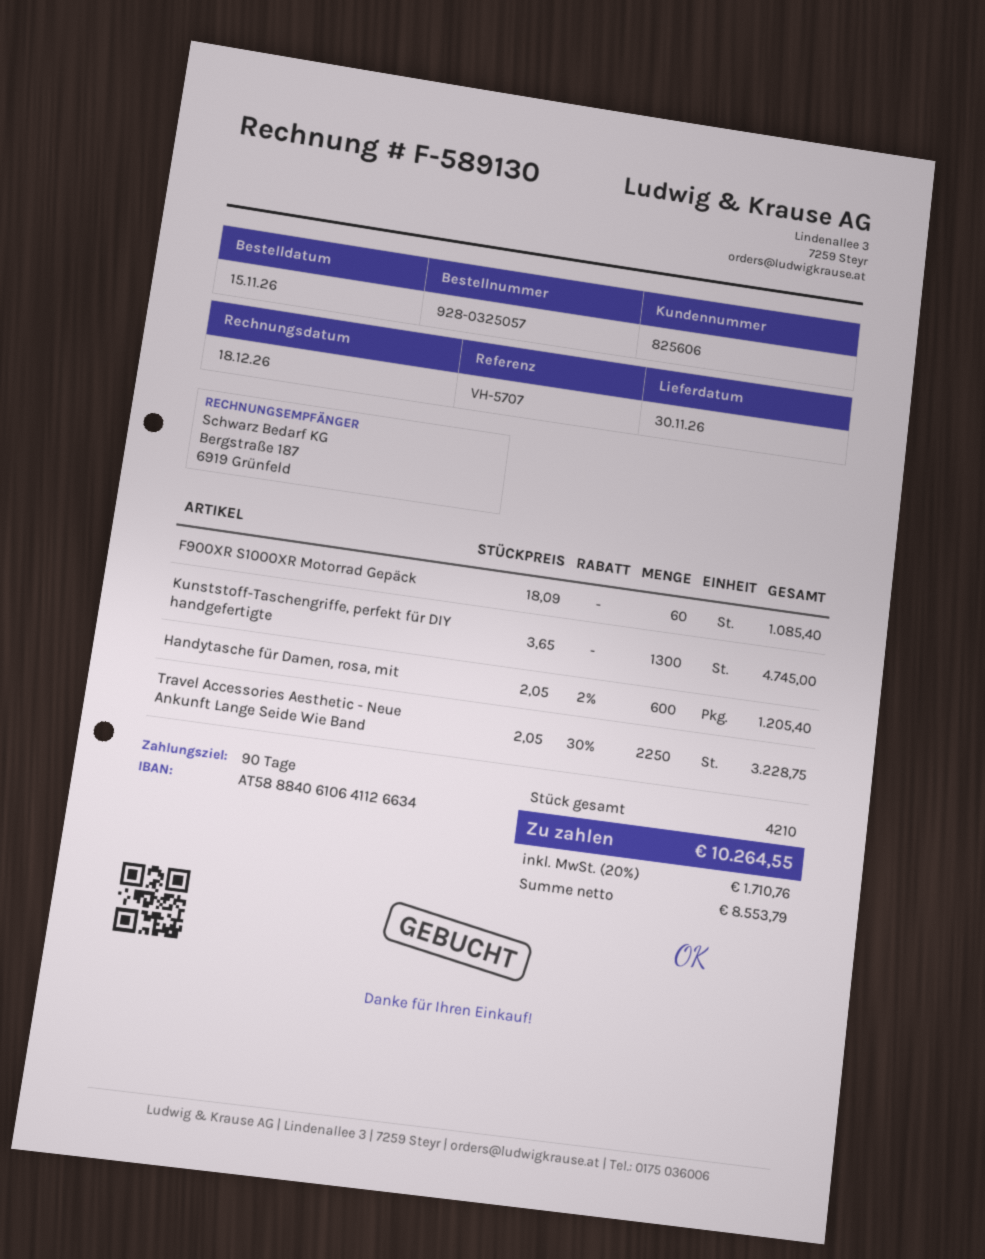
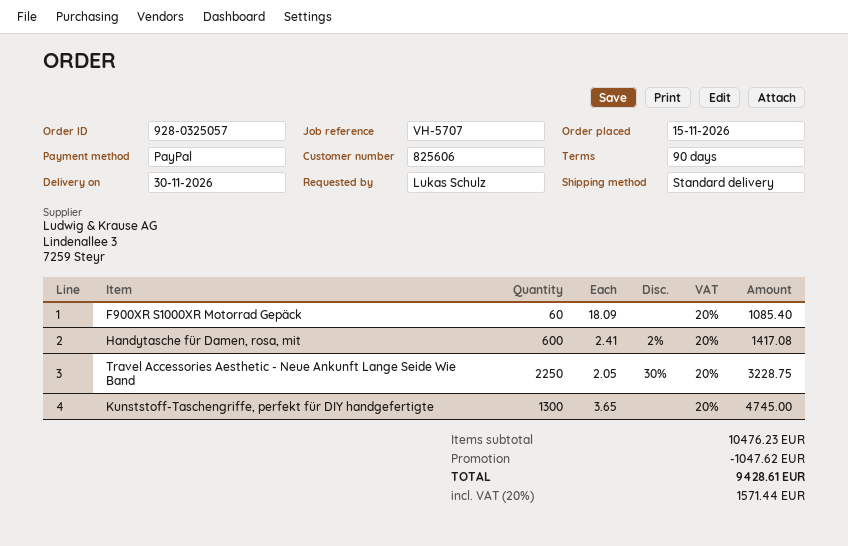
Handytasche für Damen, rosa, mit: 600 x 2.05 - 2% = 1205.40 -> 600 x 2.41 - 2% = 1417.08
discount: none -> 1047.62
tax: 20% = 1710.76 -> 20% = 1571.44
total: 10264.55 -> 9428.61

